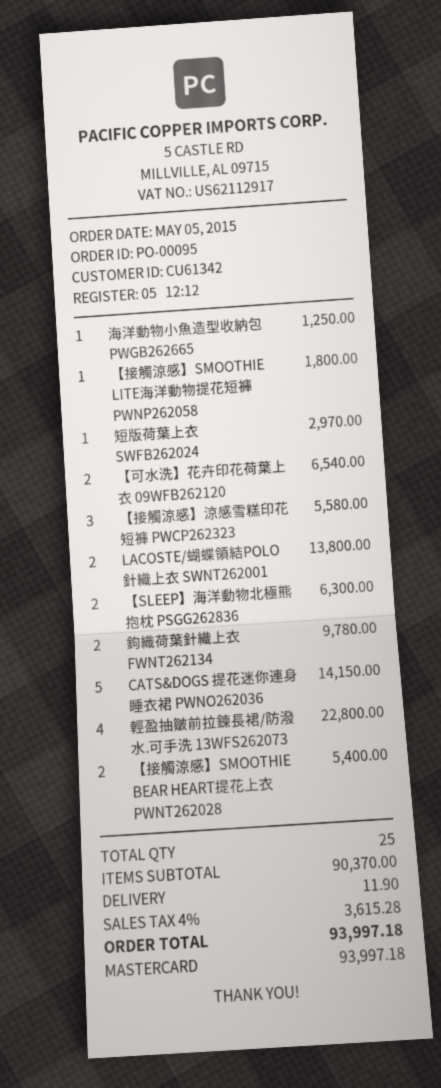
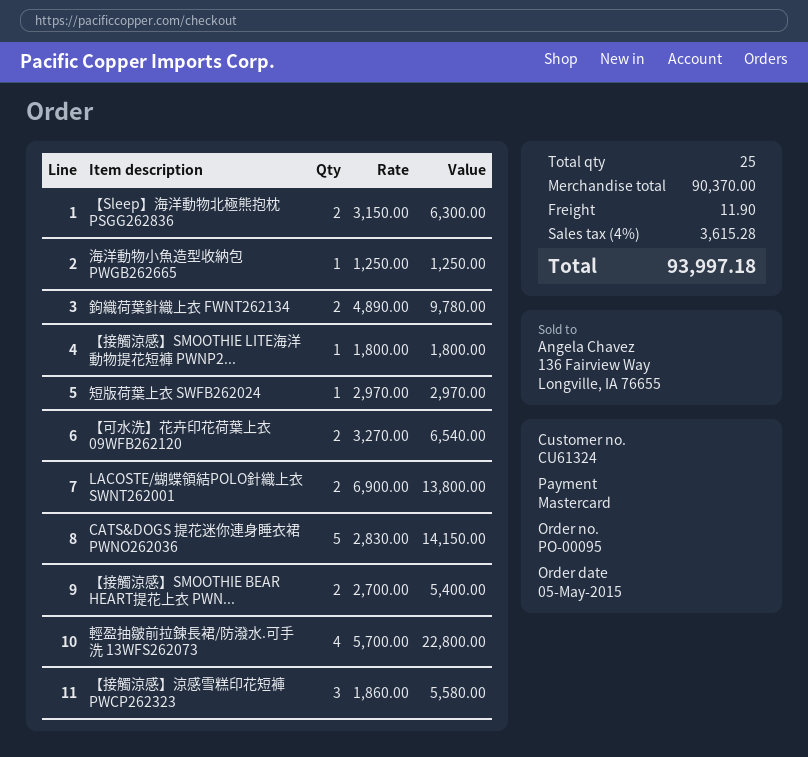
customer number: CU61342 -> CU61324

